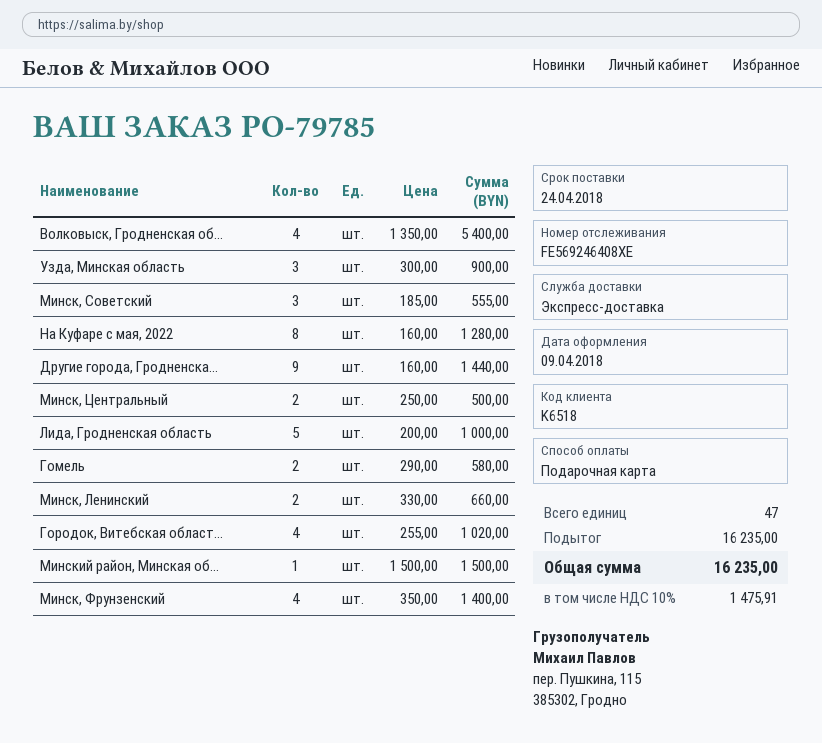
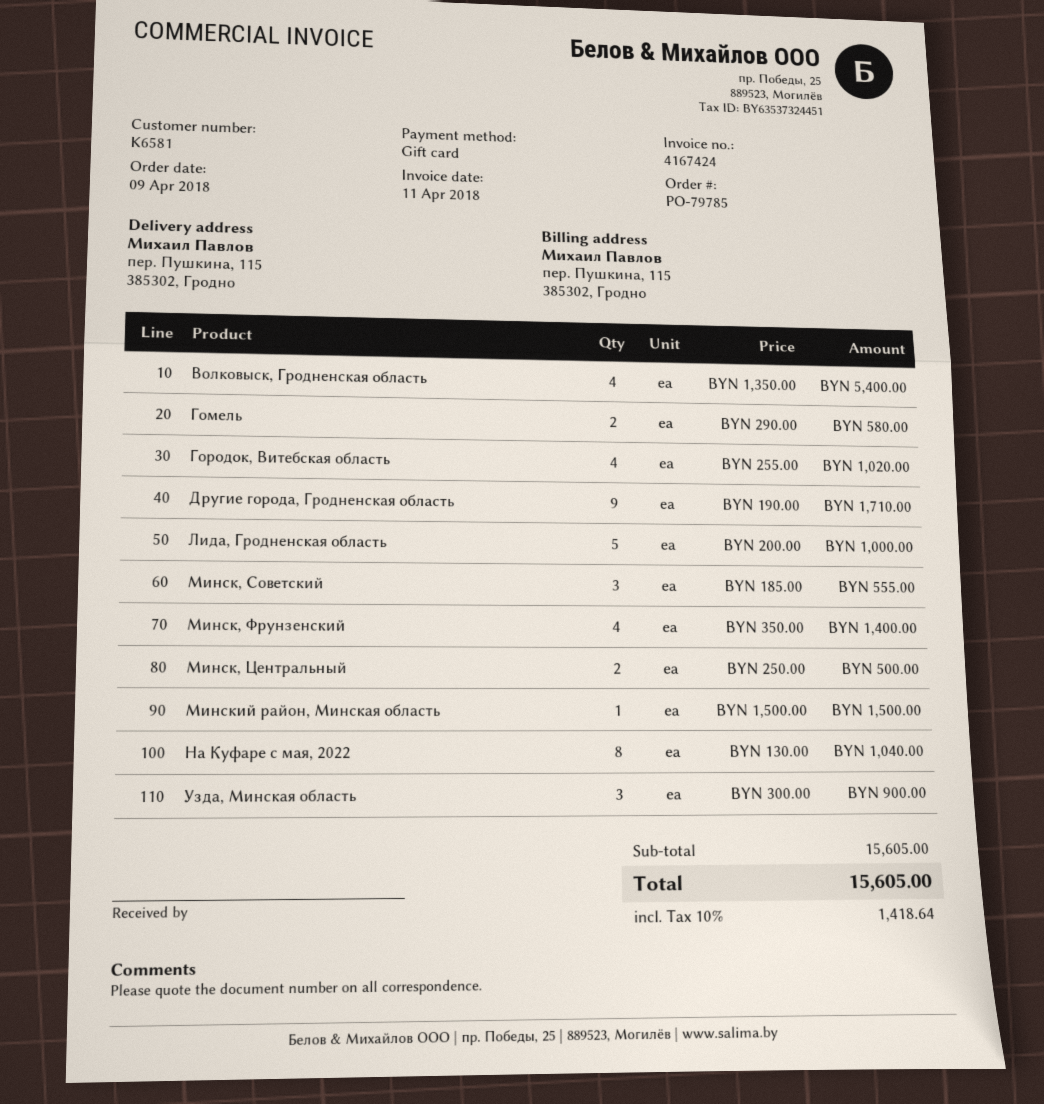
customer number: K6518 -> K6581
На Куфаре с мая, 2022: 8 x 160.00 = 1280.00 -> 8 x 130.00 = 1040.00
Другие города, Гродненска...: 9 x 160.00 = 1440.00 -> 9 x 190.00 = 1710.00
Минск, Ленинский: 2 x 330.00 = 660.00 -> none
subtotal: 16235.00 -> 15605.00
tax: 10% = 1475.91 -> 10% = 1418.64
total: 16235.00 -> 15605.00

